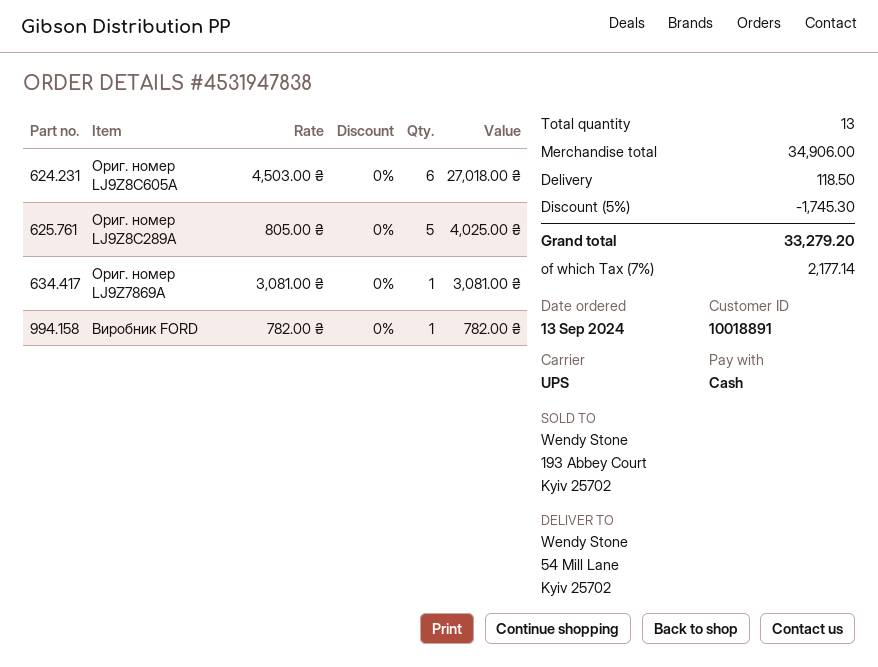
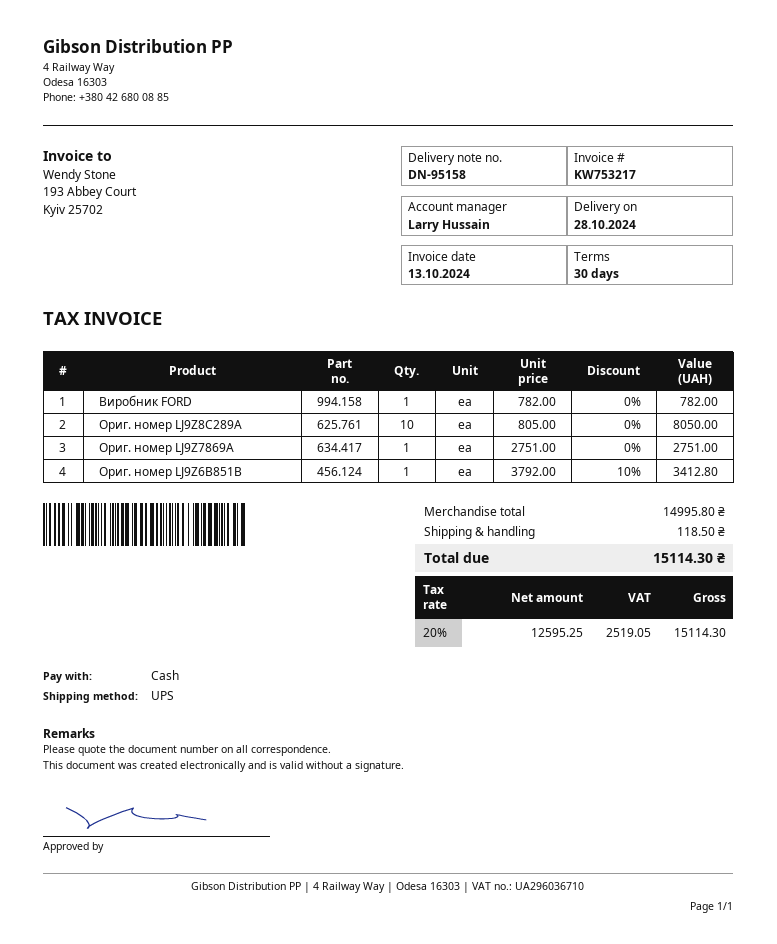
Ориг. номер LJ9Z8C605A: 6 x 4503.00 = 27018.00 -> none
Ориг. номер LJ9Z8C289A: 5 x 805.00 = 4025.00 -> 10 x 805.00 = 8050.00
Ориг. номер LJ9Z7869A: 1 x 3081.00 = 3081.00 -> 1 x 2751.00 = 2751.00
Ориг. номер LJ9Z6B851B: none -> 1 x 3792.00 - 10% = 3412.80
subtotal: 34906.00 -> 14995.80
discount: 5% = 1745.30 -> none
tax: 7% = 2177.14 -> 20% = 2519.05
total: 33279.20 -> 15114.30

